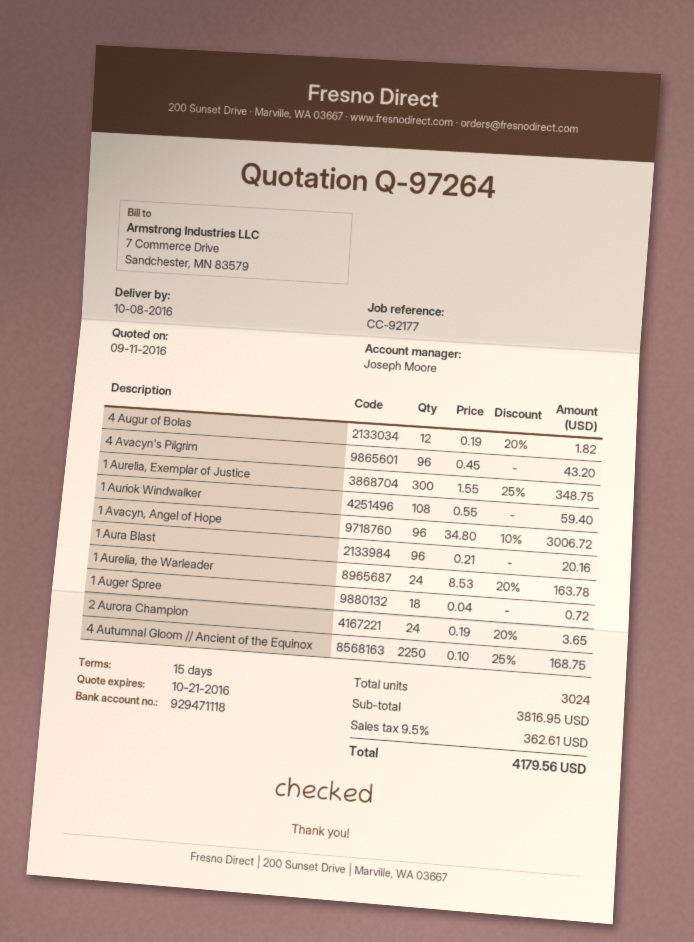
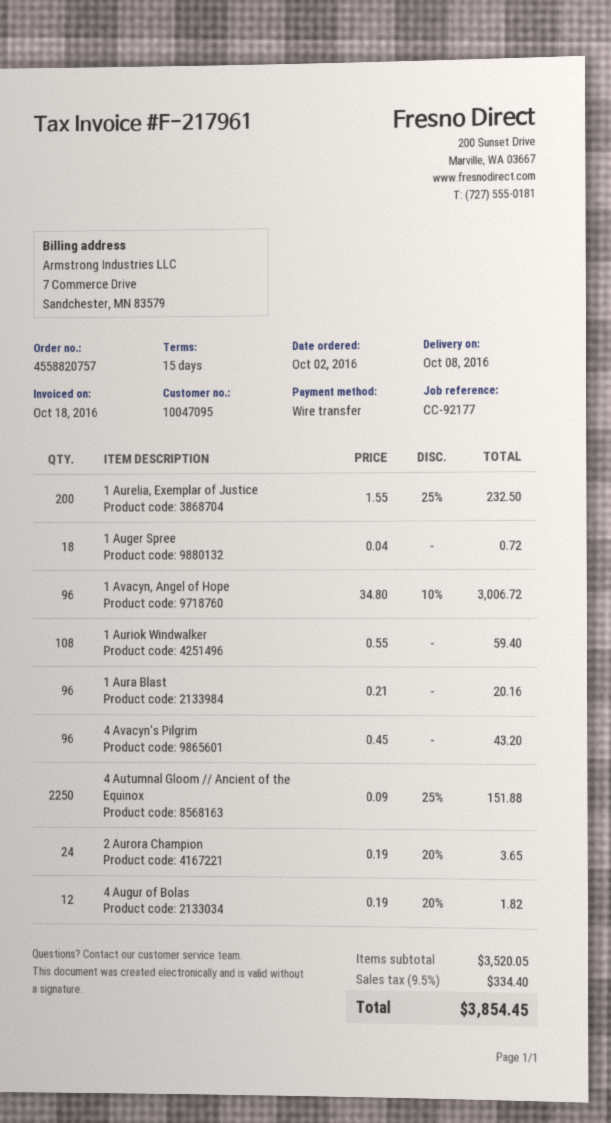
1 Aurelia, Exemplar of Justice: 300 x 1.55 - 25% = 348.75 -> 200 x 1.55 - 25% = 232.50
1 Aurelia, the Warleader: 24 x 8.53 - 20% = 163.78 -> none
4 Autumnal Gloom // Ancient of the Equinox: 2250 x 0.10 - 25% = 168.75 -> 2250 x 0.09 - 25% = 151.88
subtotal: 3816.95 -> 3520.05
tax: 9.5% = 362.61 -> 9.5% = 334.40
total: 4179.56 -> 3854.45

